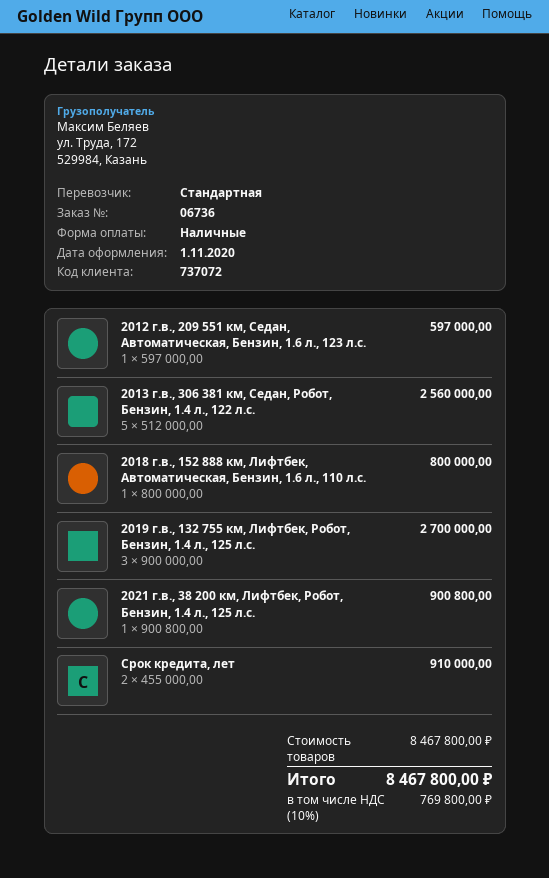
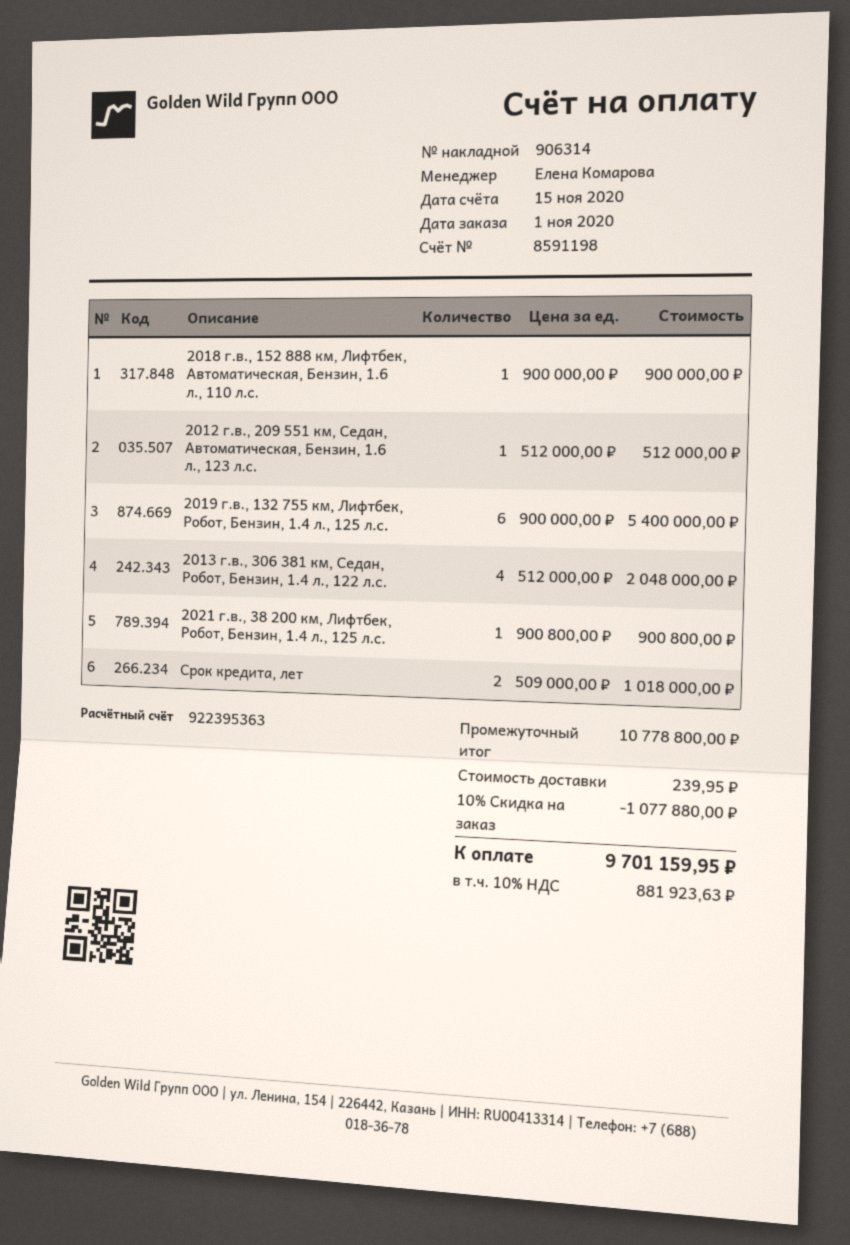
2012 г.в., 209 551 км, Седан, Автоматическая, Бензин, 1.6 л., 123 л.с.: 1 x 597000.00 = 597000.00 -> 1 x 512000.00 = 512000.00
2013 г.в., 306 381 км, Седан, Робот, Бензин, 1.4 л., 122 л.с.: 5 x 512000.00 = 2560000.00 -> 4 x 512000.00 = 2048000.00
2018 г.в., 152 888 км, Лифтбек, Автоматическая, Бензин, 1.6 л., 110 л.с.: 1 x 800000.00 = 800000.00 -> 1 x 900000.00 = 900000.00
2019 г.в., 132 755 км, Лифтбек, Робот, Бензин, 1.4 л., 125 л.с.: 3 x 900000.00 = 2700000.00 -> 6 x 900000.00 = 5400000.00
Срок кредита, лет: 2 x 455000.00 = 910000.00 -> 2 x 509000.00 = 1018000.00
subtotal: 8467800.00 -> 10778800.00
discount: none -> 10% = 1077880.00
shipping: none -> 239.95
tax: 10% = 769800.00 -> 10% = 881923.63
total: 8467800.00 -> 9701159.95

